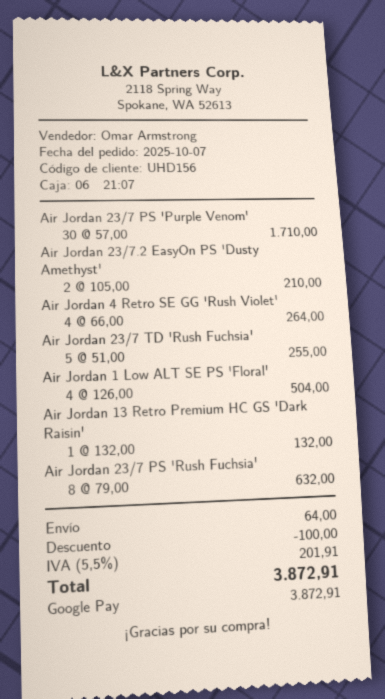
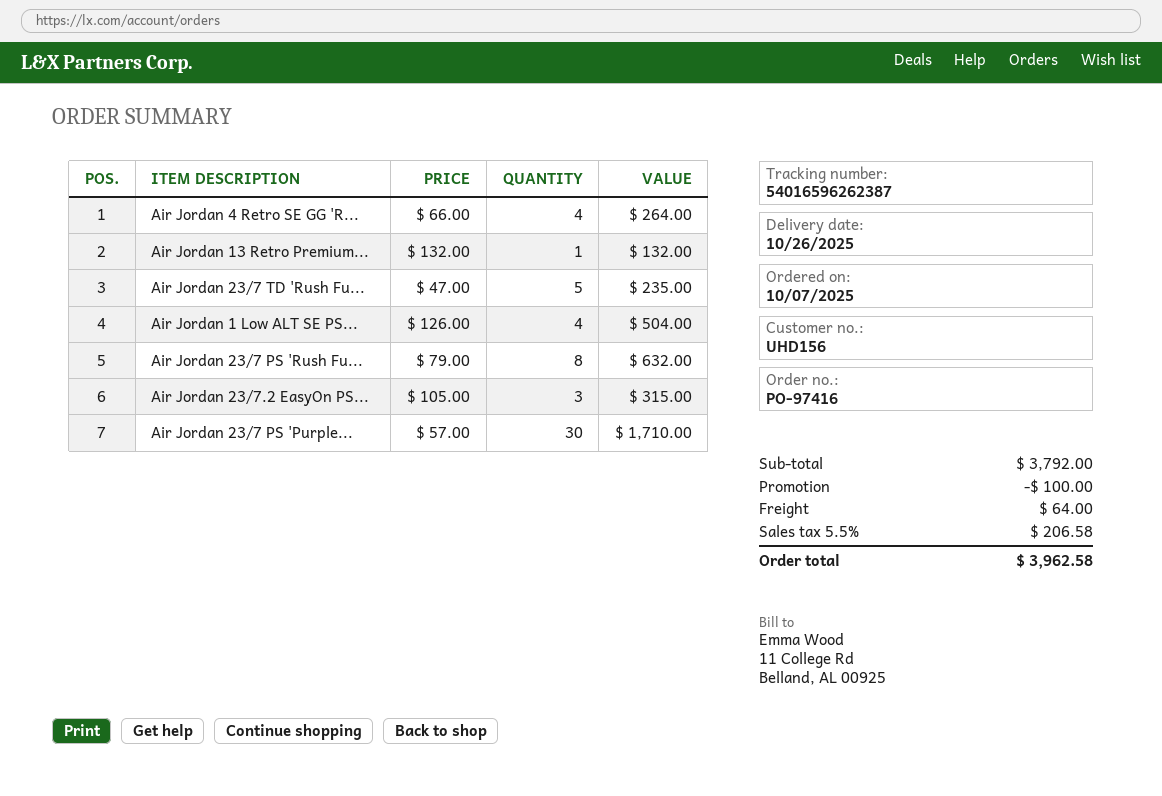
Air Jordan 23/7.2 EasyOn PS 'Dusty Amethyst': 2 x 105.00 = 210.00 -> 3 x 105.00 = 315.00
Air Jordan 23/7 TD 'Rush Fuchsia': 5 x 51.00 = 255.00 -> 5 x 47.00 = 235.00
tax: 5.5% = 201.91 -> 5.5% = 206.58
total: 3872.91 -> 3962.58

